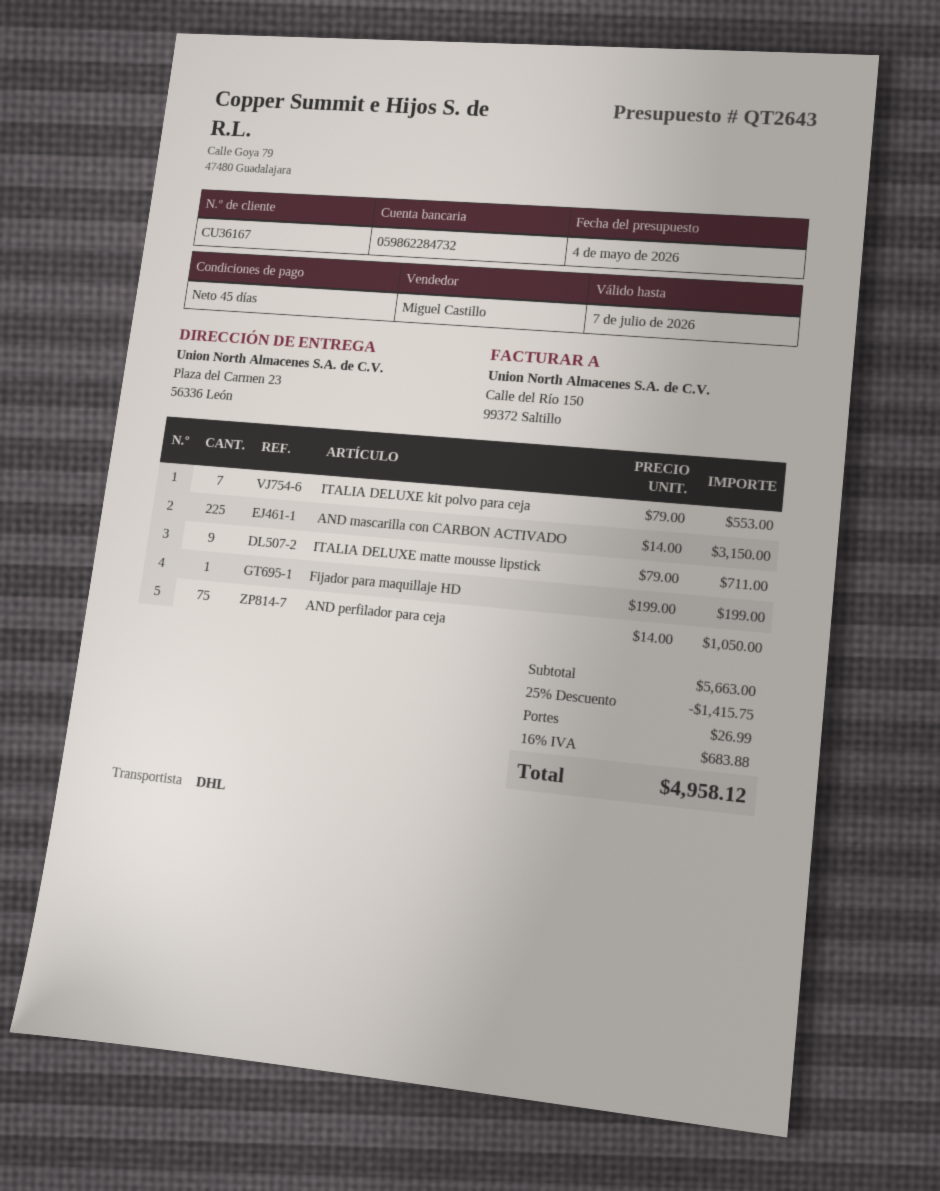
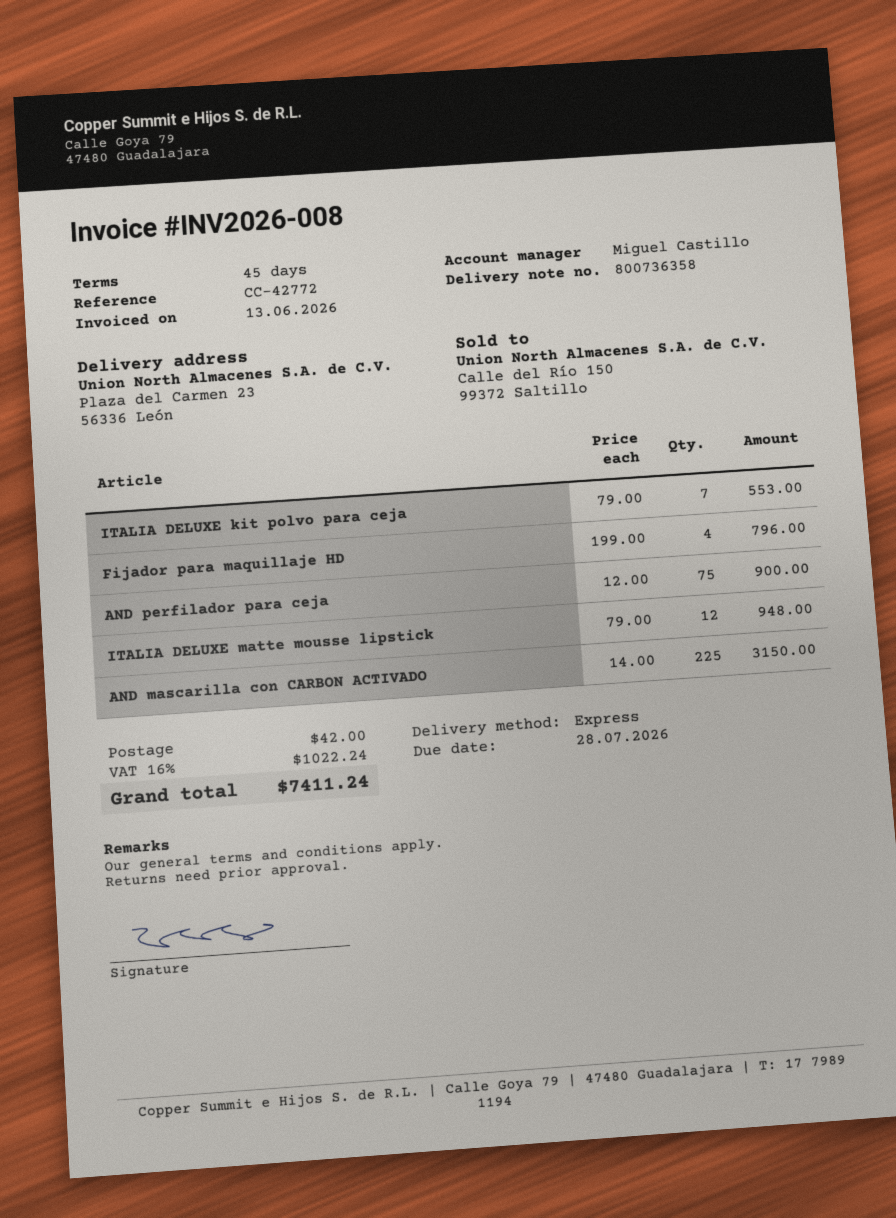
shipping method: DHL -> express
ITALIA DELUXE matte mousse lipstick: 9 x 79.00 = 711.00 -> 12 x 79.00 = 948.00
Fijador para maquillaje HD: 1 x 199.00 = 199.00 -> 4 x 199.00 = 796.00
AND perfilador para ceja: 75 x 14.00 = 1050.00 -> 75 x 12.00 = 900.00
discount: 25% = 1415.75 -> none
shipping: 26.99 -> 42.00
tax: 16% = 683.88 -> 16% = 1022.24
total: 4958.12 -> 7411.24

